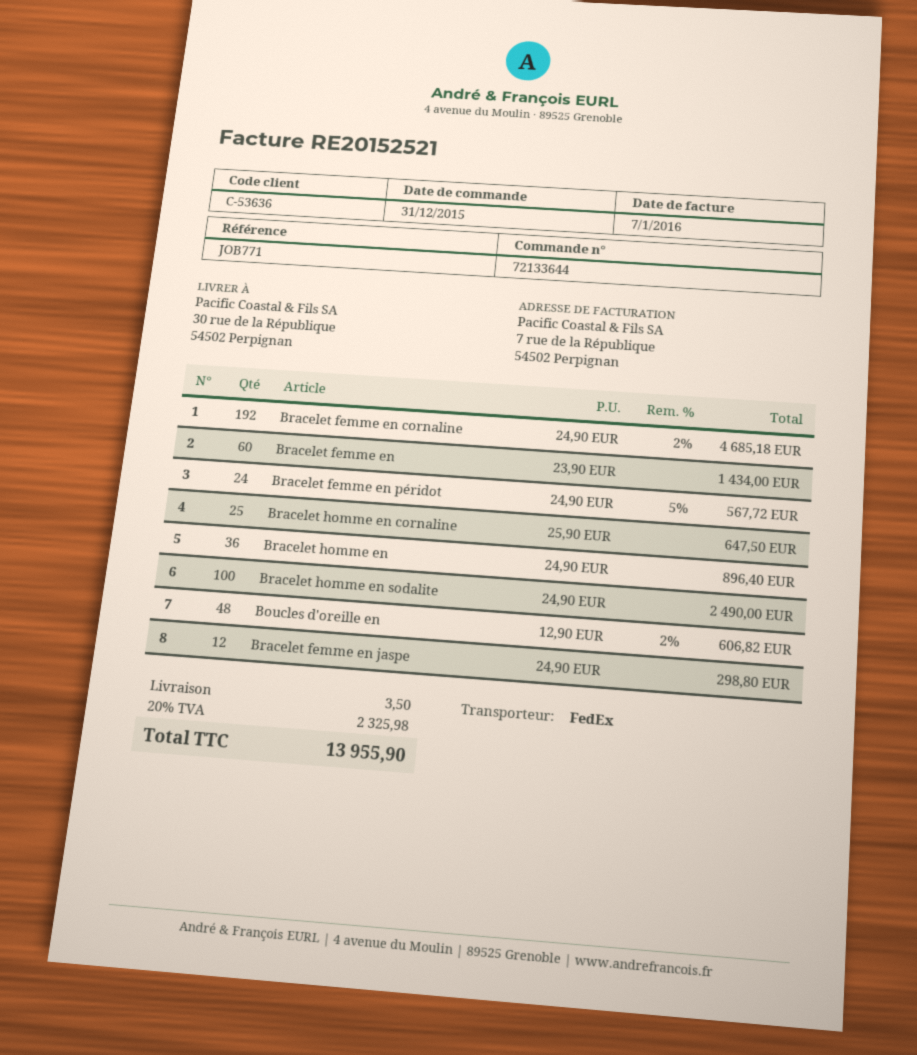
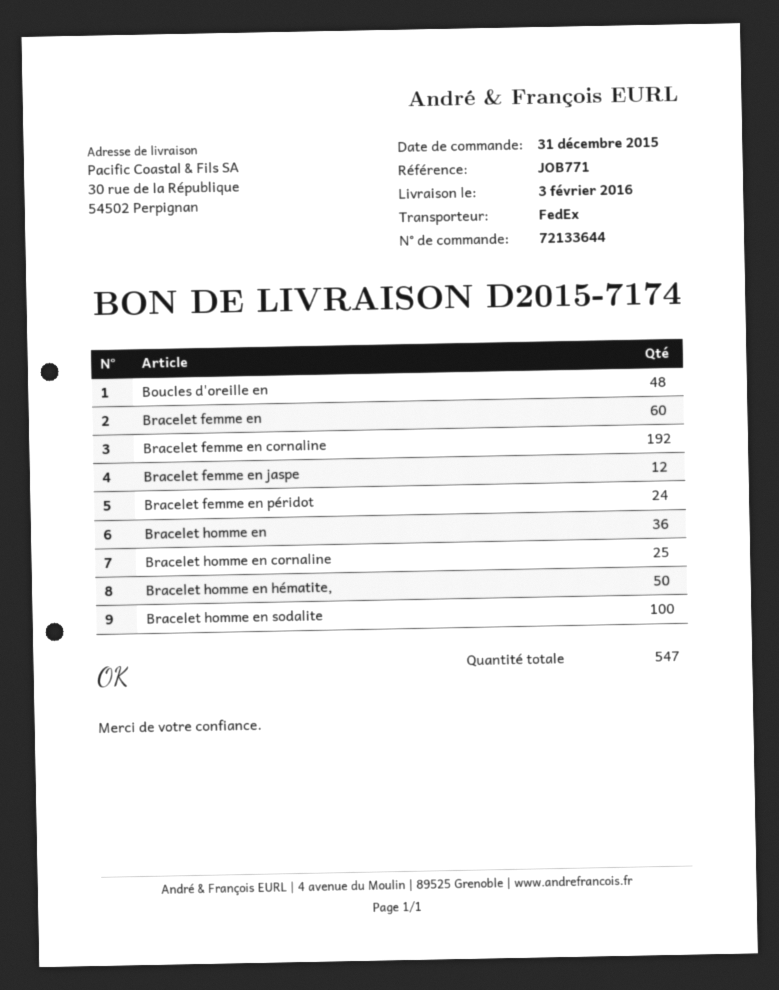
Bracelet homme en hématite,: none -> 50

